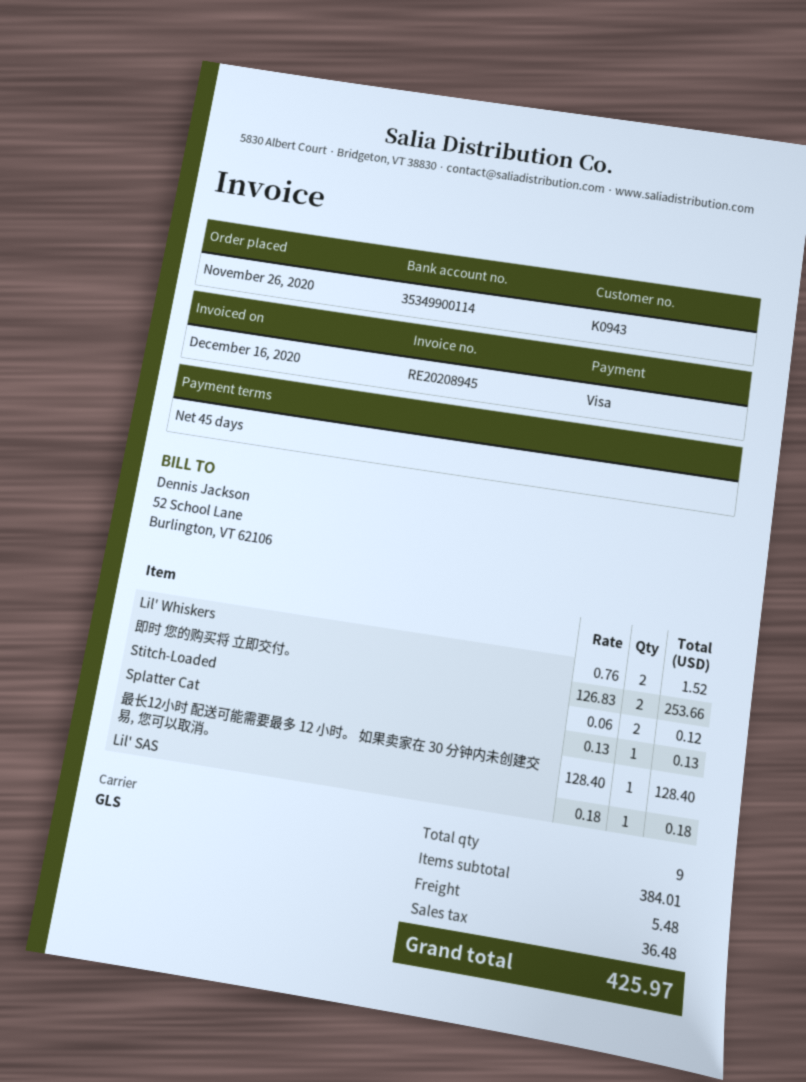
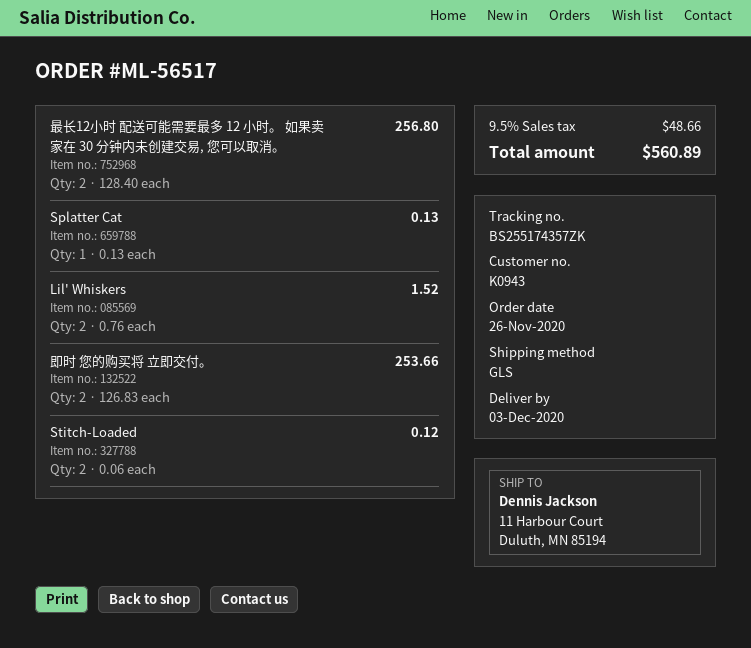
最长12小时 配送可能需要最多 12 小时。 如果卖家在 30 分钟内未创建交易, 您可以取消。: 1 x 128.40 = 128.40 -> 2 x 128.40 = 256.80
Lil' SAS: 1 x 0.18 = 0.18 -> none
shipping: 5.48 -> none
tax: 36.48 -> 48.66
total: 425.97 -> 560.89

